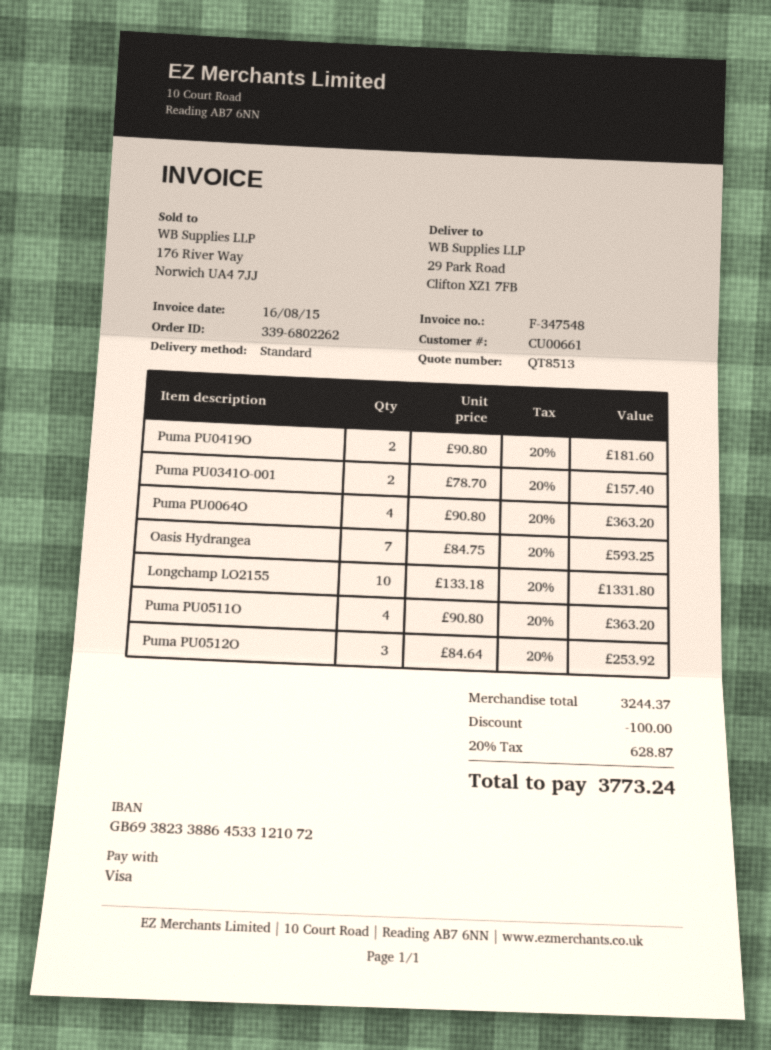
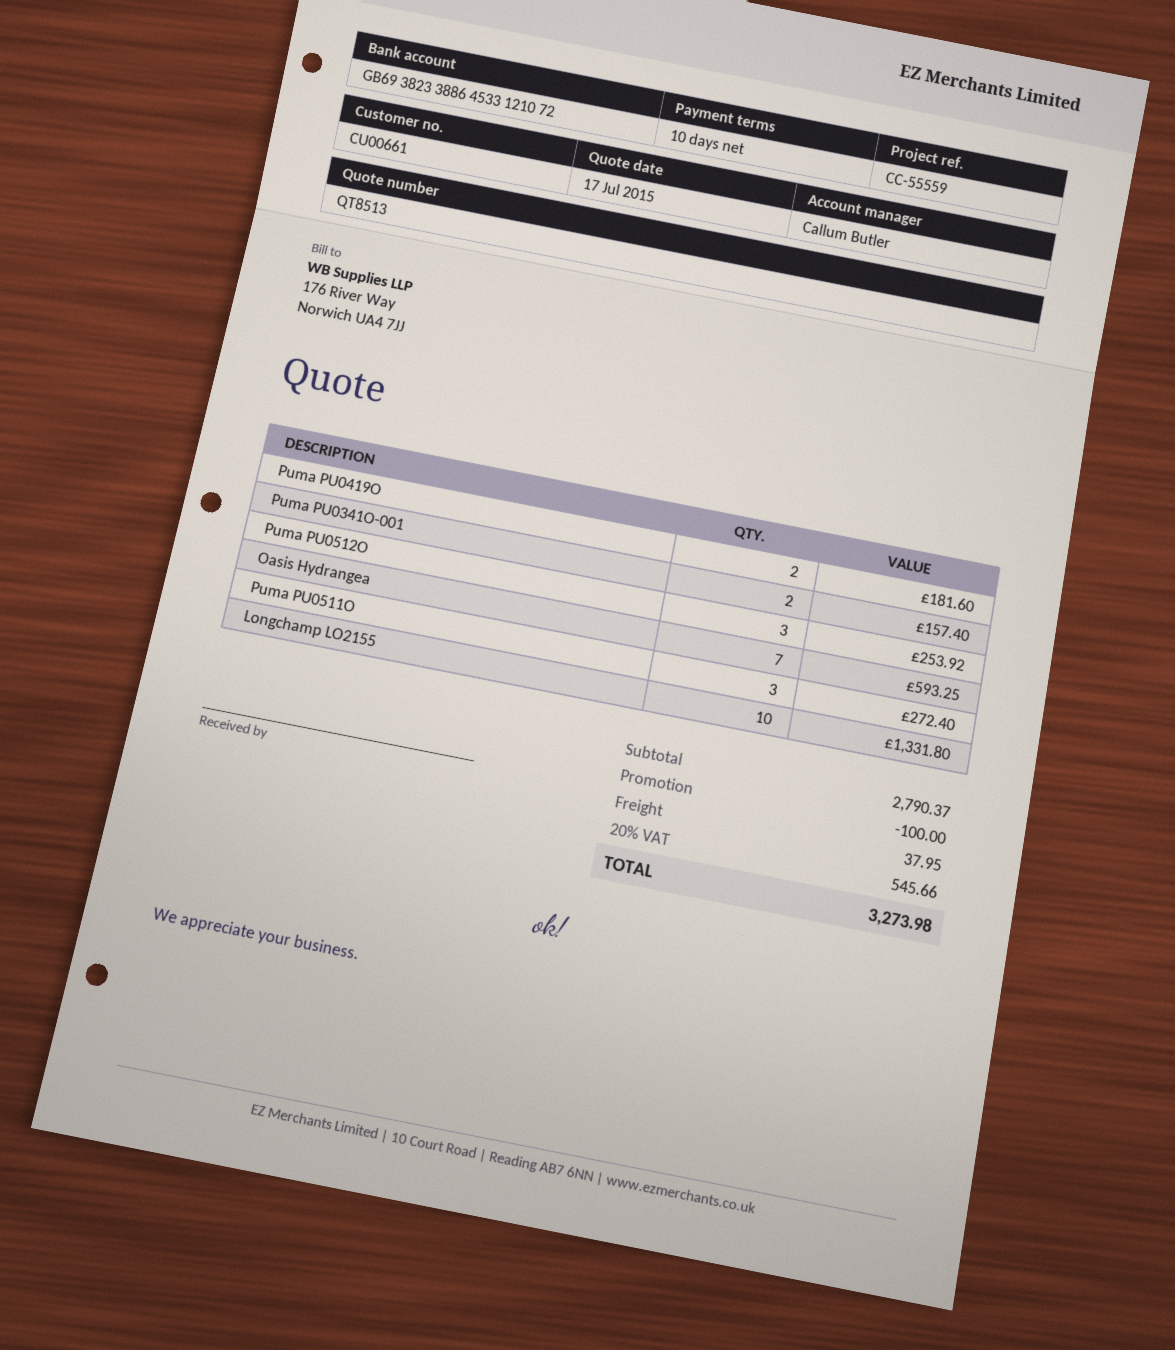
Puma PU0064O: 4 for 363.20 -> none
Puma PU0511O: 4 for 363.20 -> 3 for 272.40
subtotal: 3244.37 -> 2790.37
shipping: none -> 37.95
tax: 20% = 628.87 -> 20% = 545.66
total: 3773.24 -> 3273.98

